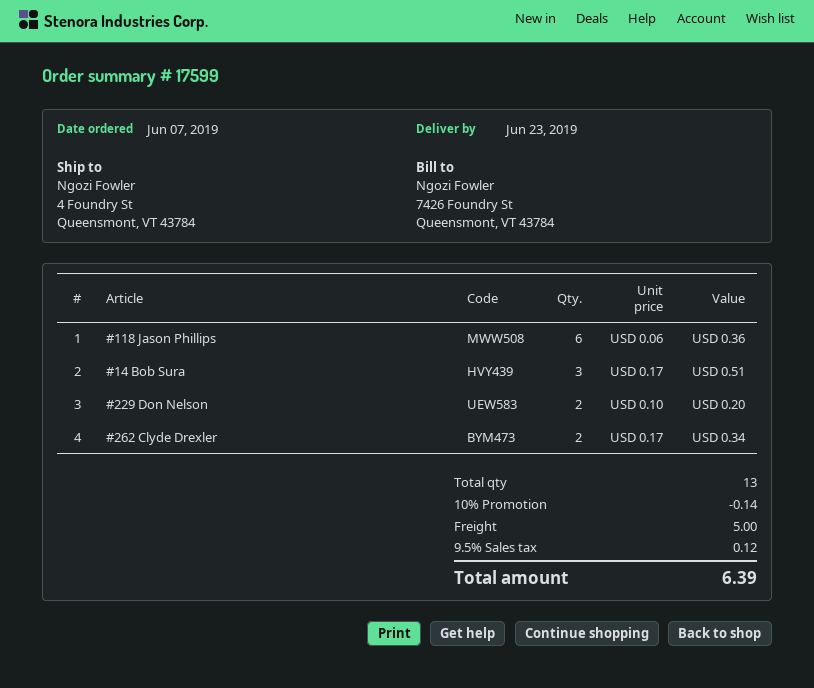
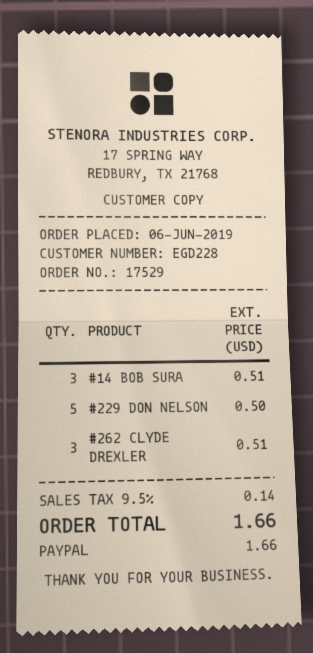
order number: 17599 -> 17529
order date: 2019-06-07 -> 2019-06-06
#118 Jason Phillips: 6 for 0.36 -> none
#229 Don Nelson: 2 for 0.20 -> 5 for 0.50
#262 Clyde Drexler: 2 for 0.34 -> 3 for 0.51
discount: 10% = 0.14 -> none
shipping: 5.00 -> none
tax: 9.5% = 0.12 -> 9.5% = 0.14
total: 6.39 -> 1.66

